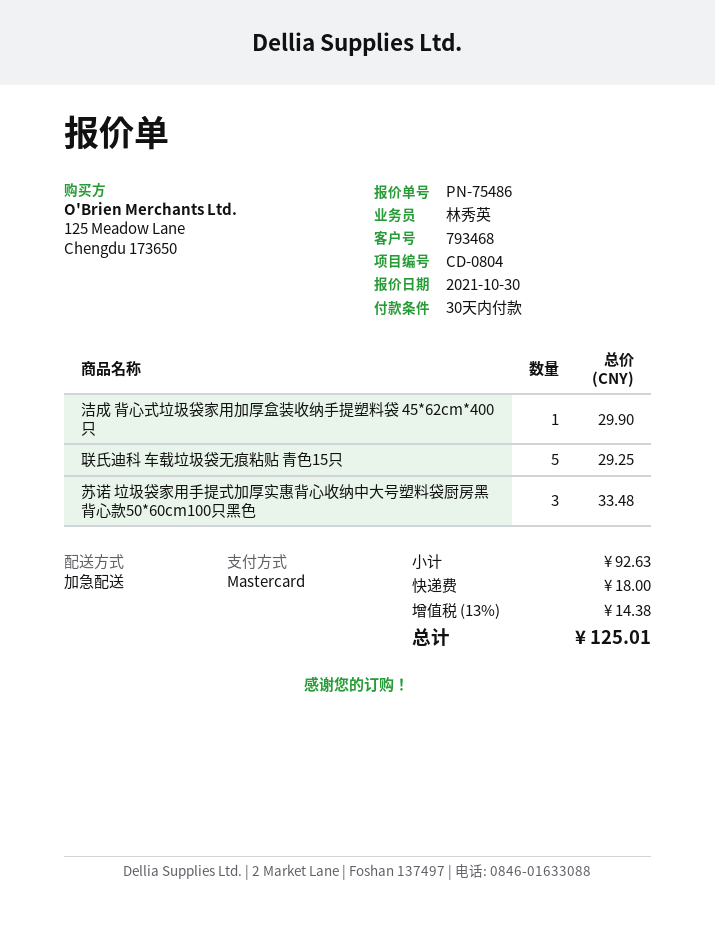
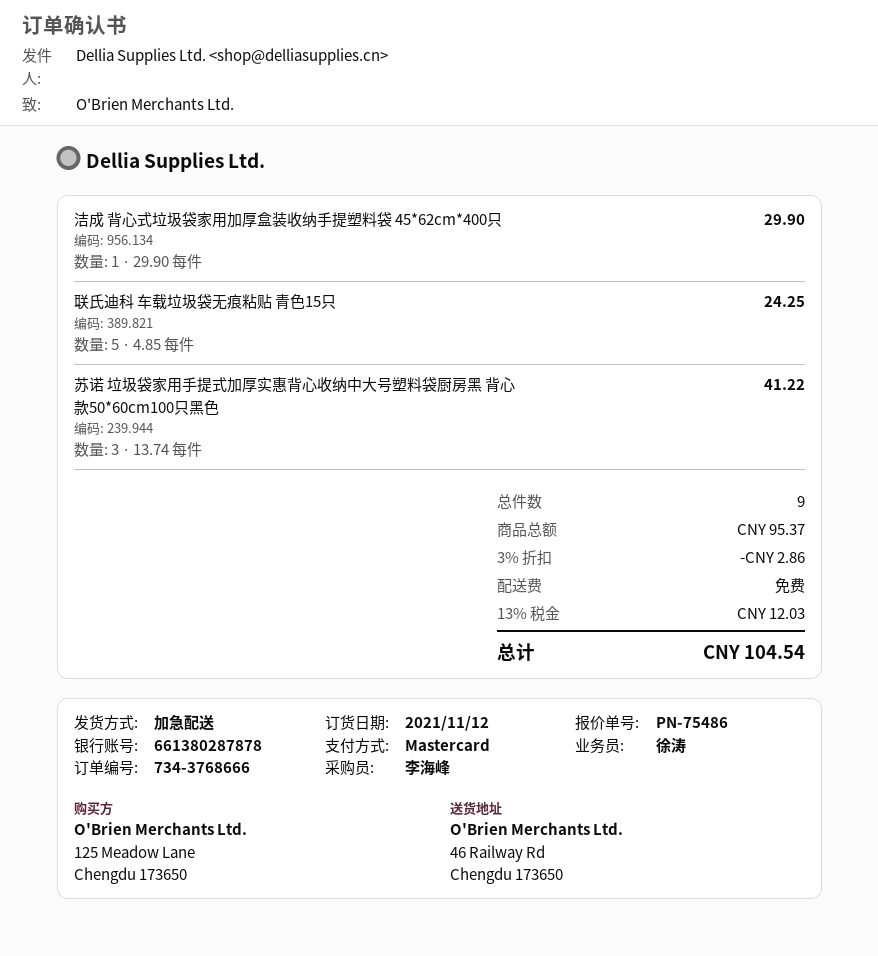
sales rep: 林秀英 -> 徐涛
联氏迪科 车载垃圾袋无痕粘贴 青色15只: 5 for 29.25 -> 5 for 24.25
苏诺 垃圾袋家用手提式加厚实惠背心收纳中大号塑料袋厨房黑 背心款50*60cm100只黑色: 3 for 33.48 -> 3 for 41.22
subtotal: 92.63 -> 95.37
discount: none -> 3% = 2.86
shipping: 18.00 -> 0.00
tax: 13% = 14.38 -> 13% = 12.03
total: 125.01 -> 104.54

